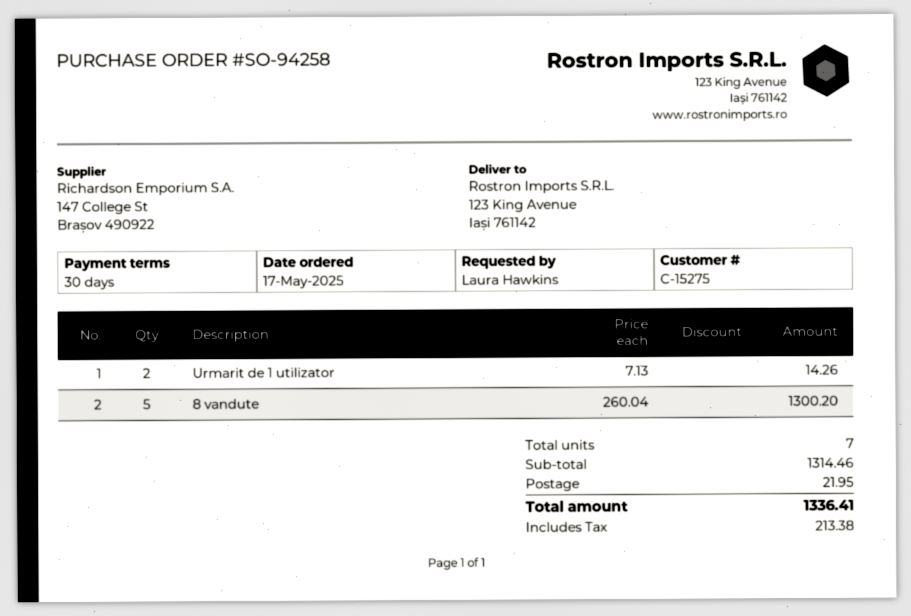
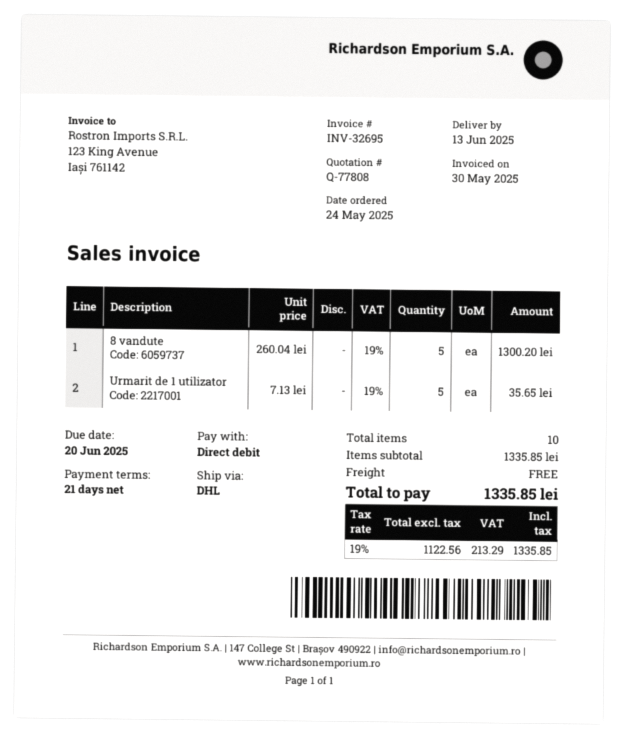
order date: 2025-05-17 -> 2025-05-24
payment terms: 30 days -> 21 days
Urmarit de 1 utilizator: 2 x 7.13 = 14.26 -> 5 x 7.13 = 35.65
total quantity: 7 -> 10
subtotal: 1314.46 -> 1335.85
shipping: 21.95 -> 0.00
tax: 213.38 -> 213.29
total: 1336.41 -> 1335.85

